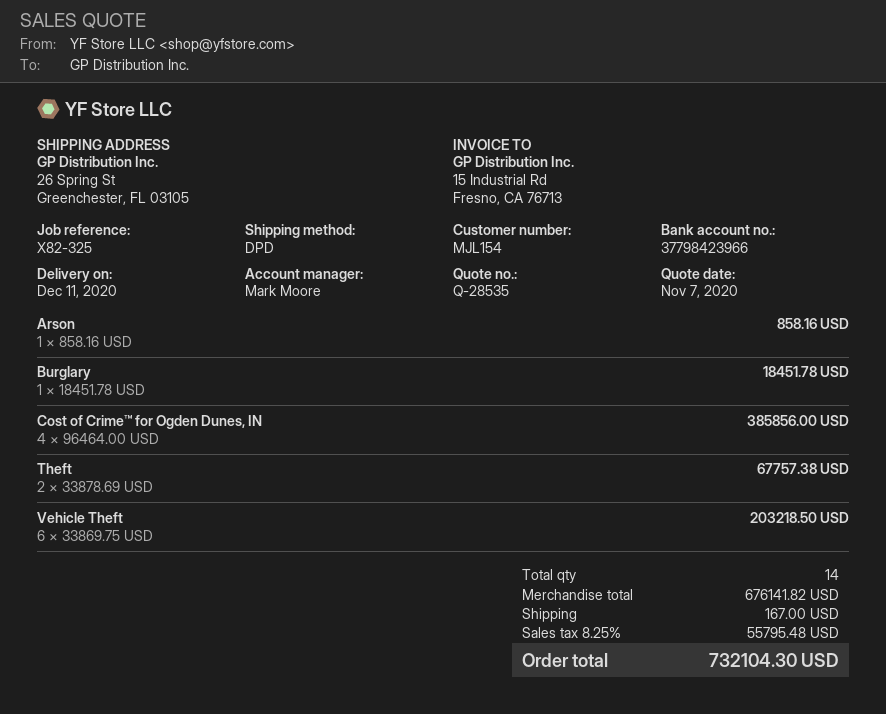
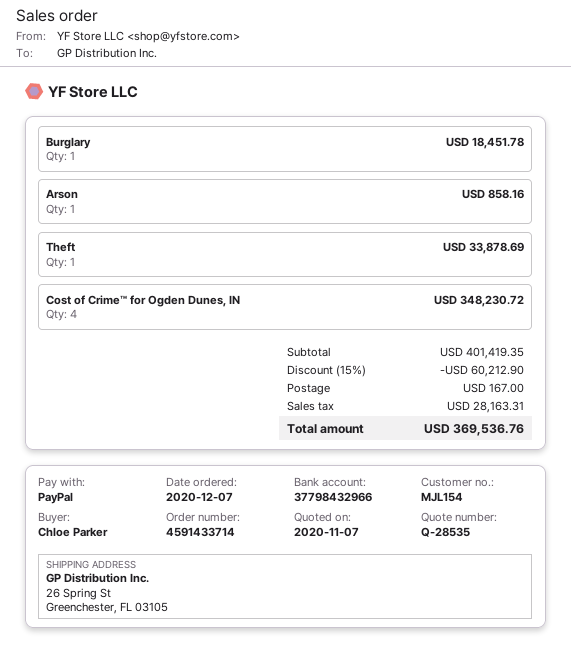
bank account: 37798423966 -> 37798432966
Cost of Crime™ for Ogden Dunes, IN: 4 for 385856.00 -> 4 for 348230.72
Theft: 2 for 67757.38 -> 1 for 33878.69
Vehicle Theft: 6 for 203218.50 -> none
subtotal: 676141.82 -> 401419.35
discount: none -> 15% = 60212.90
tax: 55795.48 -> 28163.31
total: 732104.30 -> 369536.76

